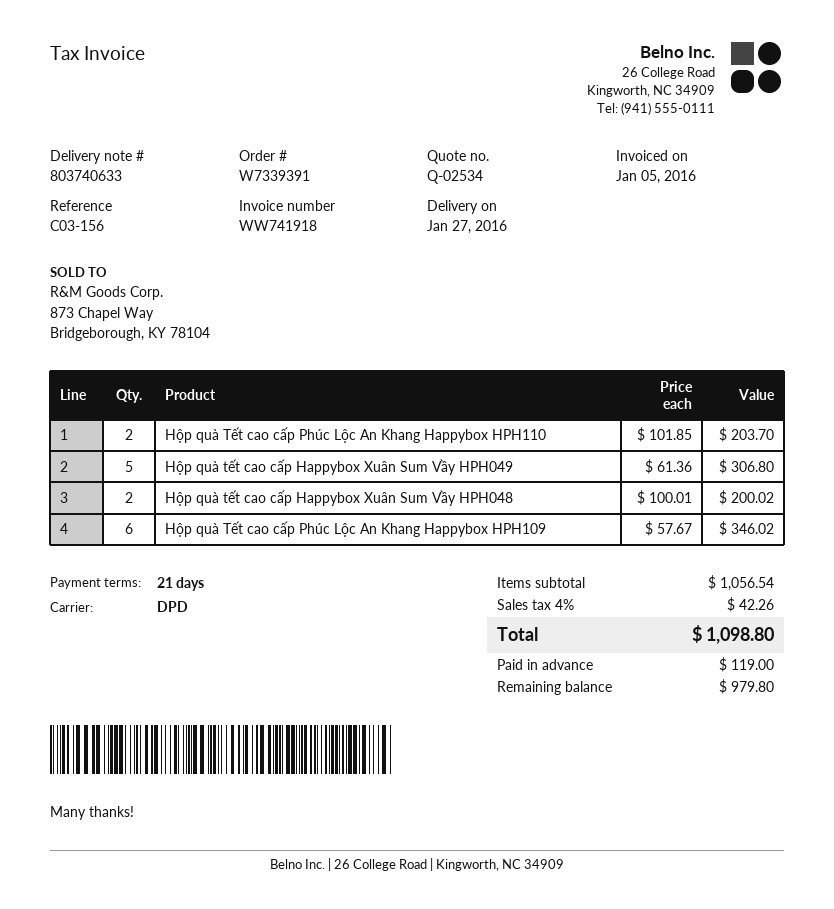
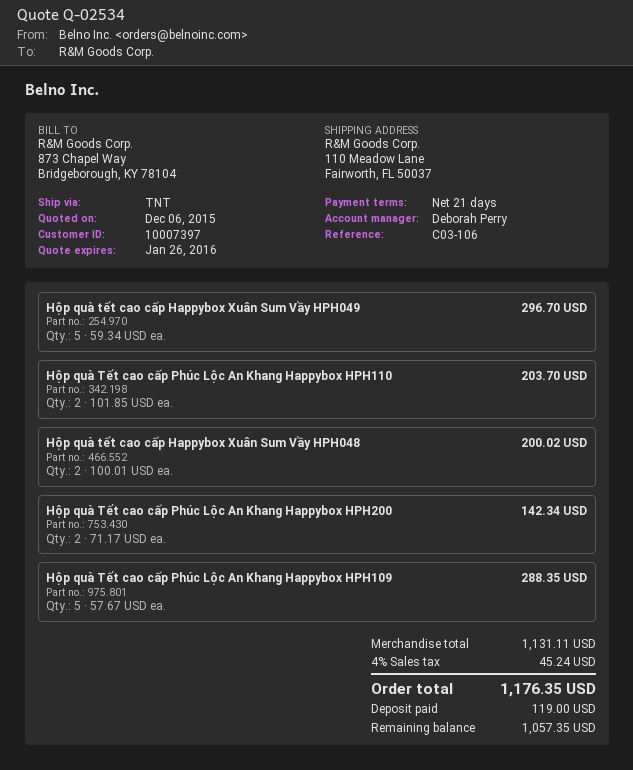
reference: C03-156 -> C03-106
shipping method: DPD -> TNT
Hộp quà tết cao cấp Happybox Xuân Sum Vầy HPH049: 5 x 61.36 = 306.80 -> 5 x 59.34 = 296.70
Hộp quà Tết cao cấp Phúc Lộc An Khang Happybox HPH109: 6 x 57.67 = 346.02 -> 5 x 57.67 = 288.35
Hộp quà Tết cao cấp Phúc Lộc An Khang Happybox HPH200: none -> 2 x 71.17 = 142.34
subtotal: 1056.54 -> 1131.11
tax: 4% = 42.26 -> 4% = 45.24
total: 1098.80 -> 1176.35
balance: 979.80 -> 1057.35

